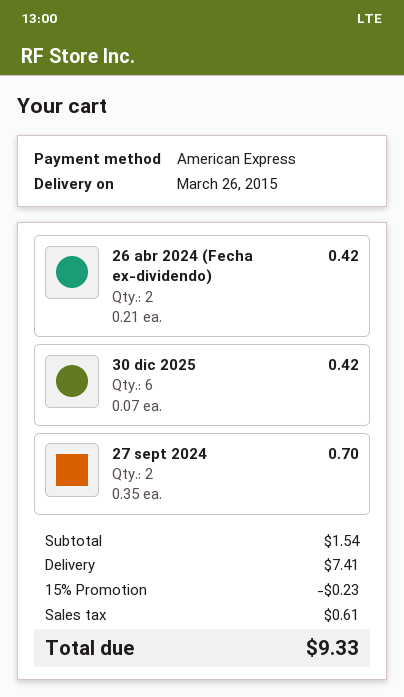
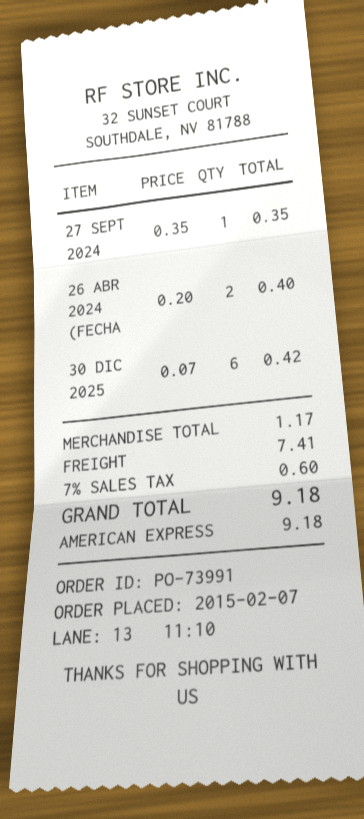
26 abr 2024 (Fecha ex-dividendo): 2 x 0.21 = 0.42 -> 2 x 0.20 = 0.40
27 sept 2024: 2 x 0.35 = 0.70 -> 1 x 0.35 = 0.35
subtotal: 1.54 -> 1.17
discount: 15% = 0.23 -> none
tax: 0.61 -> 0.60
total: 9.33 -> 9.18

